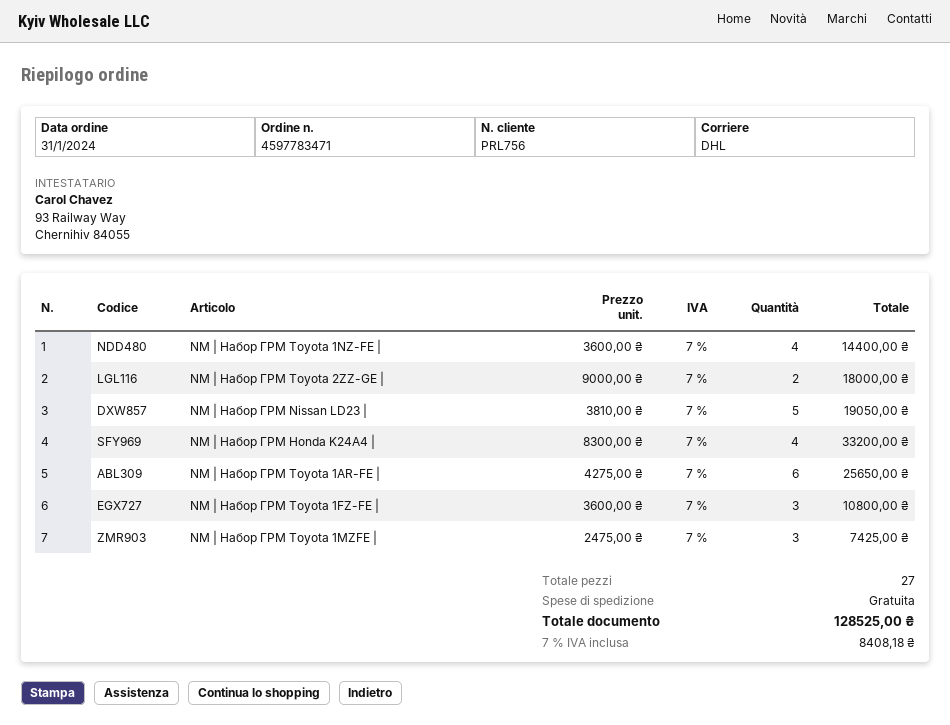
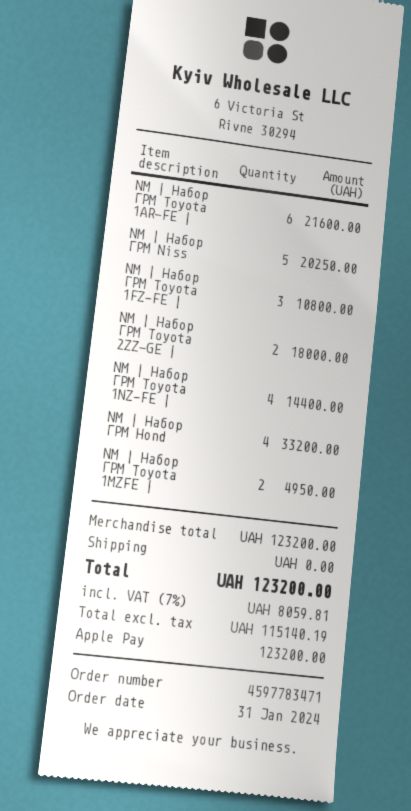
NM | Набор ГРМ Nissan LD23 |: 5 for 19050.00 -> 5 for 20250.00
NM | Набор ГРМ Toyota 1AR-FE |: 6 for 25650.00 -> 6 for 21600.00
NM | Набор ГРМ Toyota 1MZFE |: 3 for 7425.00 -> 2 for 4950.00
tax: 7% = 8408.18 -> 7% = 8059.81
total: 128525.00 -> 123200.00

